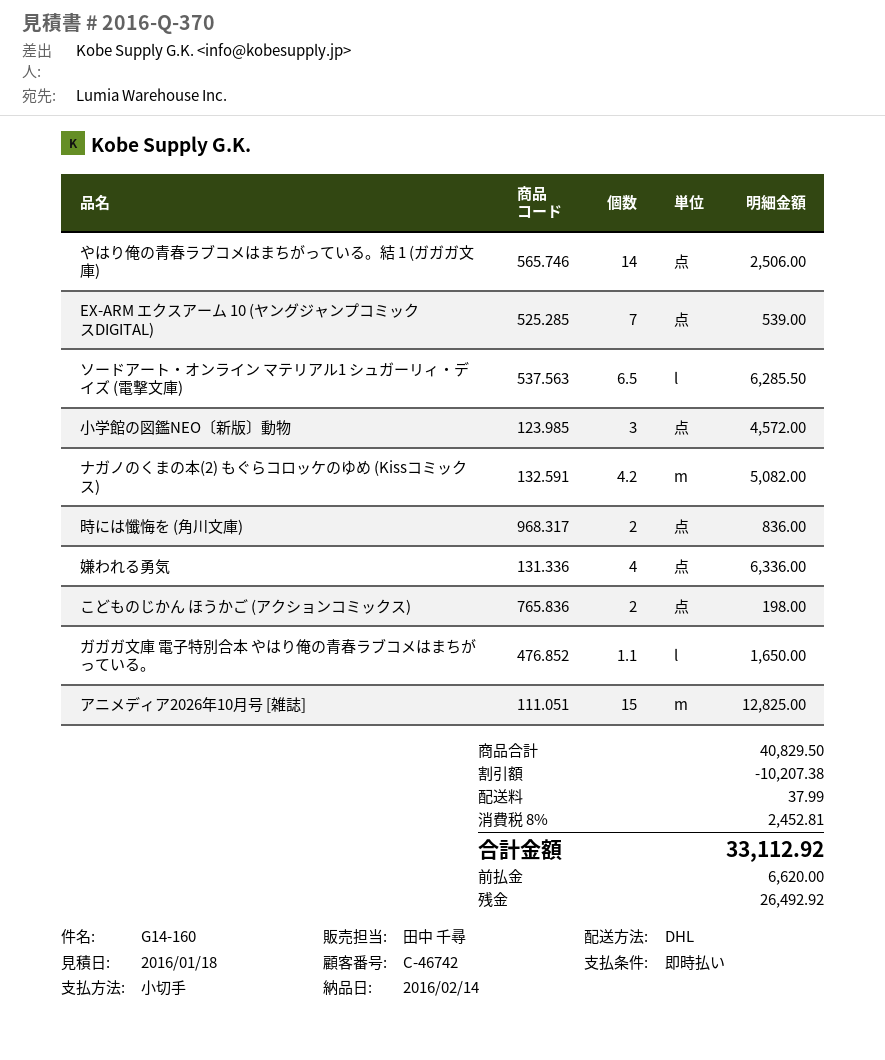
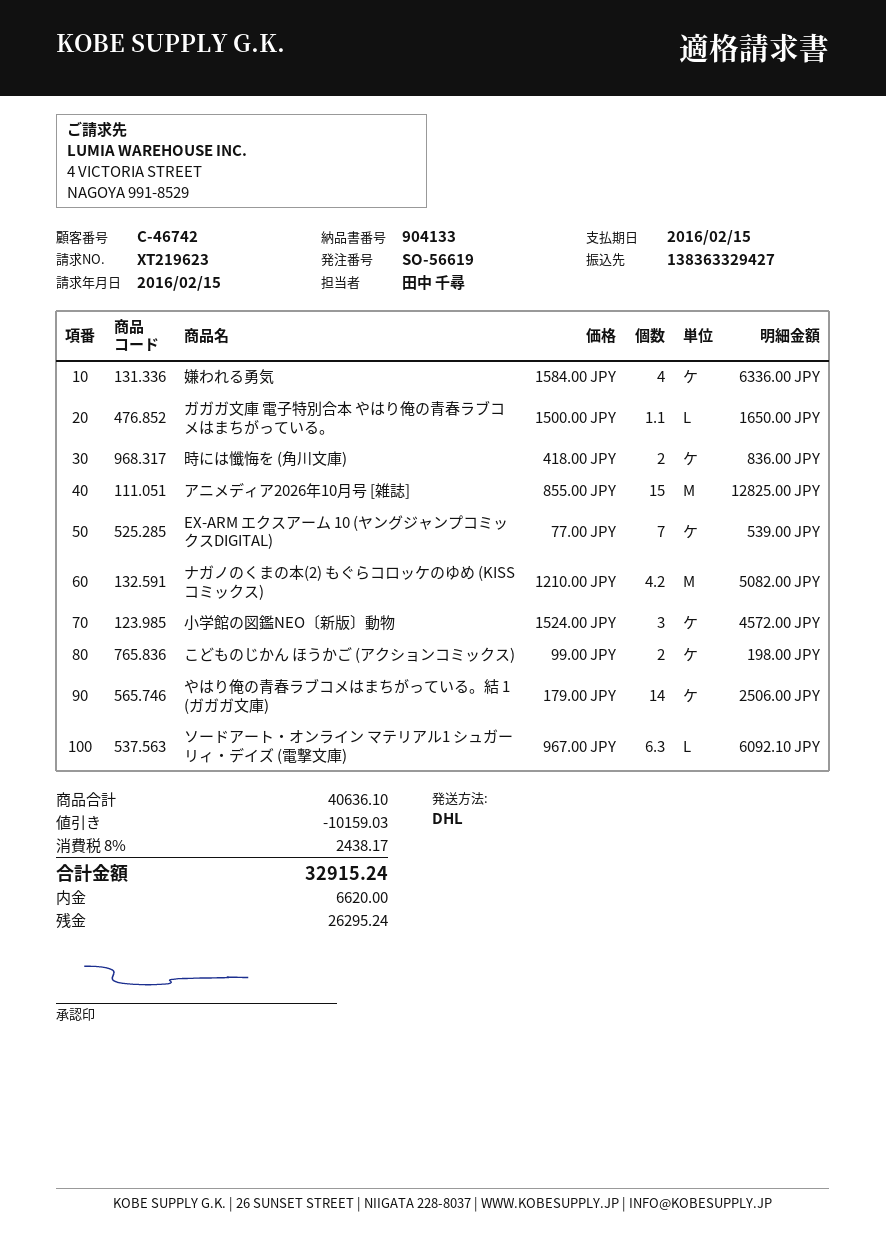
ソードアート・オンライン マテリアル1 シュガーリィ・デイズ (電撃文庫): 6.5 for 6285.50 -> 6.3 for 6092.10
subtotal: 40829.50 -> 40636.10
discount: 10207.38 -> 10159.03
shipping: 37.99 -> none
tax: 8% = 2452.81 -> 8% = 2438.17
total: 33112.92 -> 32915.24
balance: 26492.92 -> 26295.24

